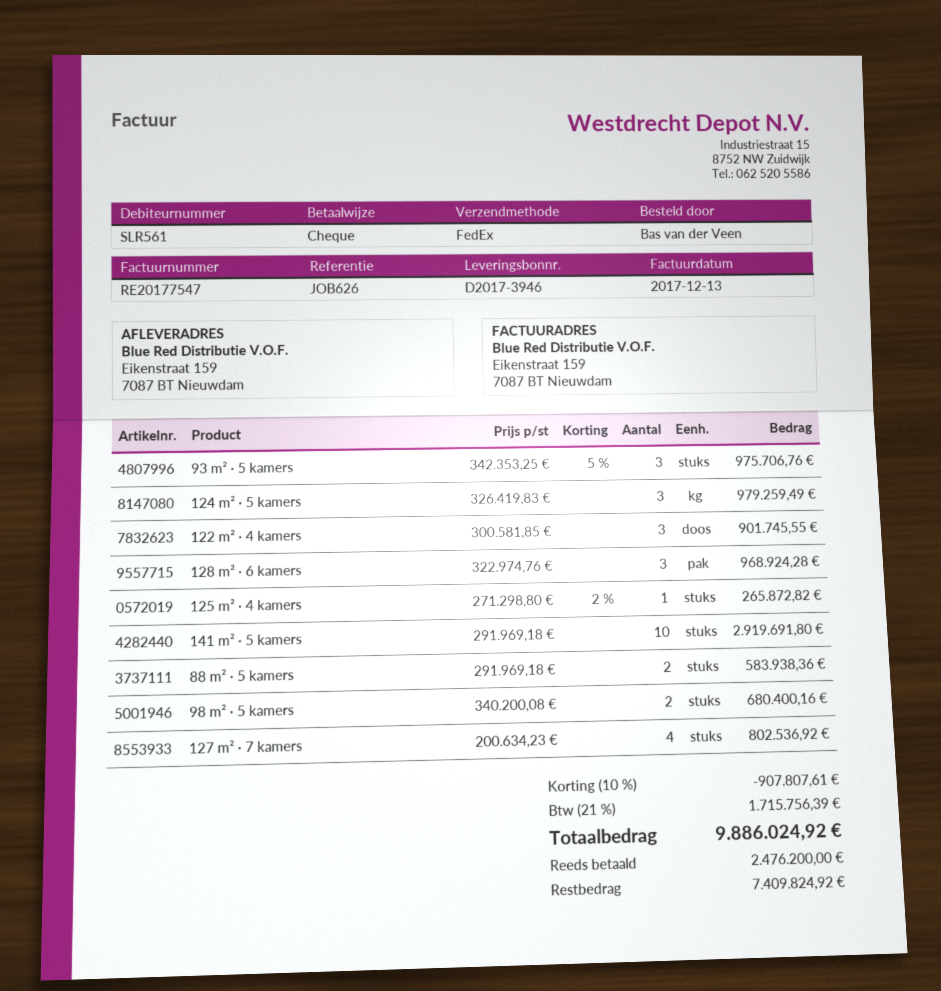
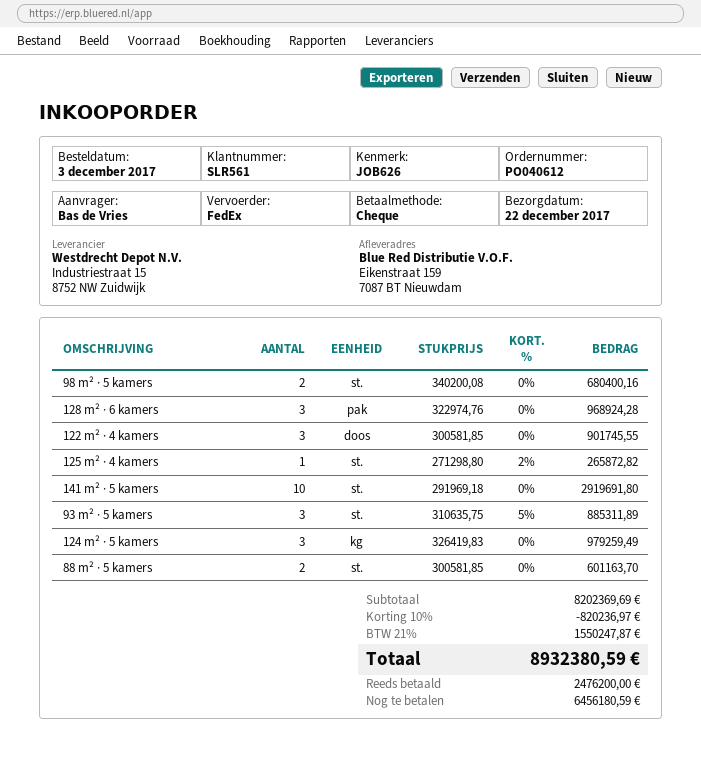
ordered by: Bas van der Veen -> Bas de Vries
93 m² · 5 kamers: 3 x 342353.25 - 5% = 975706.76 -> 3 x 310635.75 - 5% = 885311.89
88 m² · 5 kamers: 2 x 291969.18 = 583938.36 -> 2 x 300581.85 = 601163.70
127 m² · 7 kamers: 4 x 200634.23 = 802536.92 -> none
discount: 10% = 907807.61 -> 10% = 820236.97
tax: 21% = 1715756.39 -> 21% = 1550247.87
total: 9886024.92 -> 8932380.59
balance: 7409824.92 -> 6456180.59

